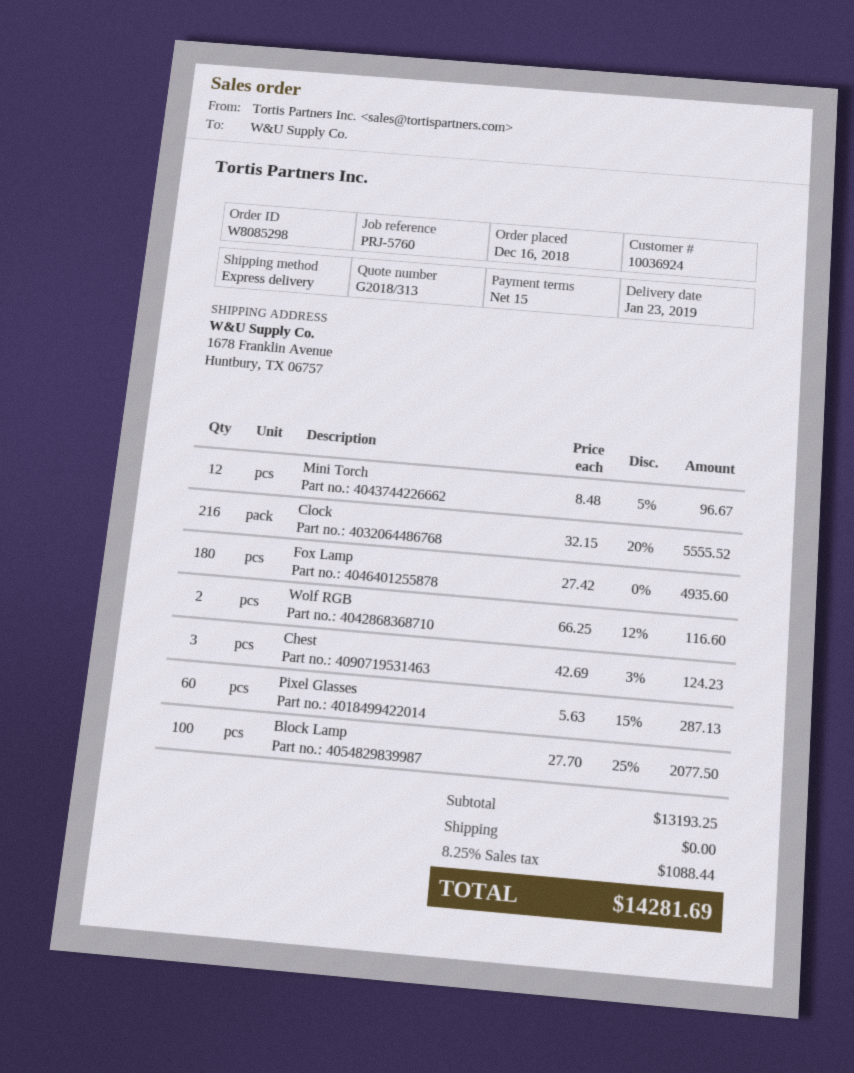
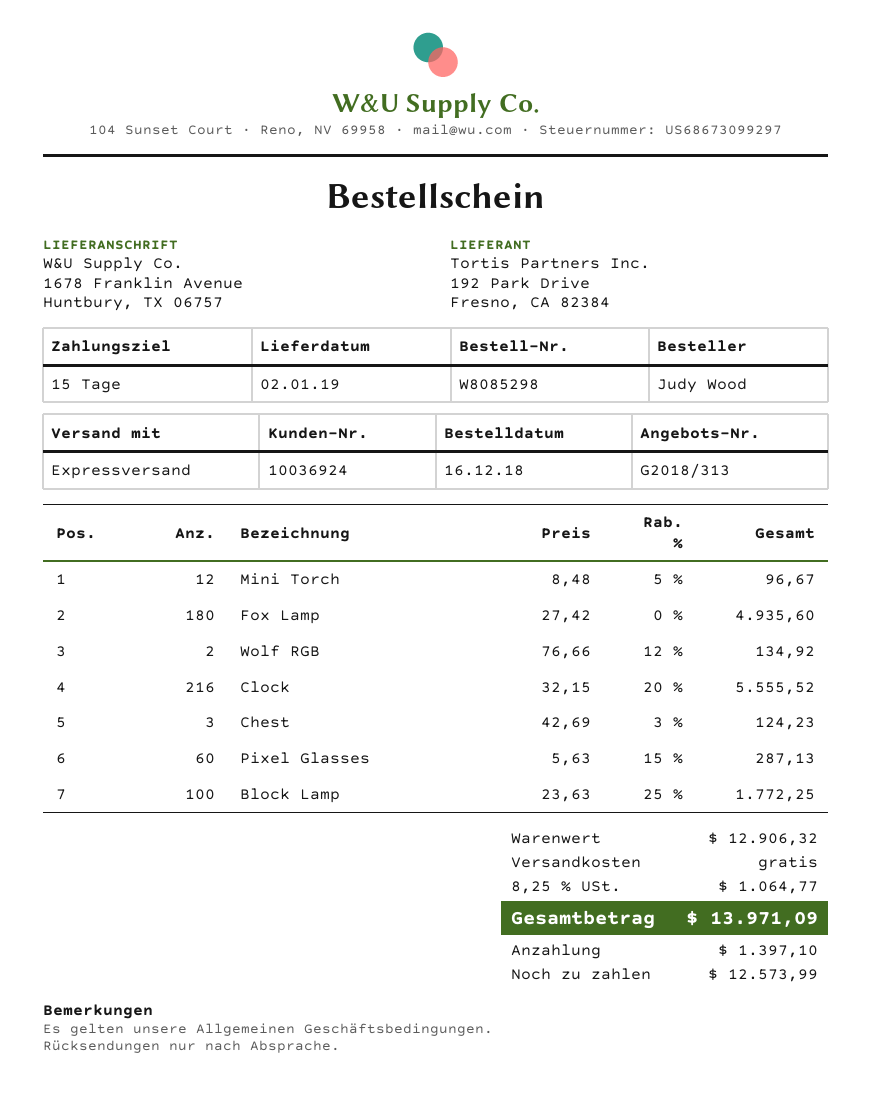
delivery date: 2019-01-23 -> 2019-01-02
Wolf RGB: 2 x 66.25 - 12% = 116.60 -> 2 x 76.66 - 12% = 134.92
Block Lamp: 100 x 27.70 - 25% = 2077.50 -> 100 x 23.63 - 25% = 1772.25
subtotal: 13193.25 -> 12906.32
tax: 8.25% = 1088.44 -> 8.25% = 1064.77
total: 14281.69 -> 13971.09

